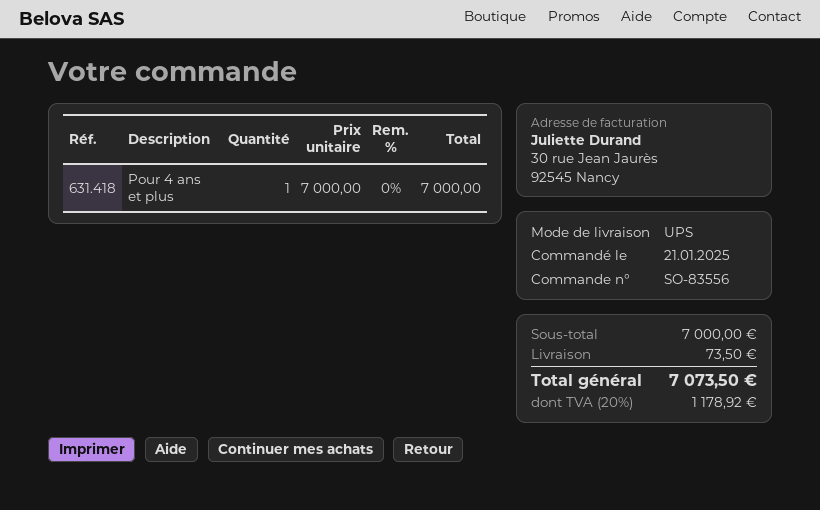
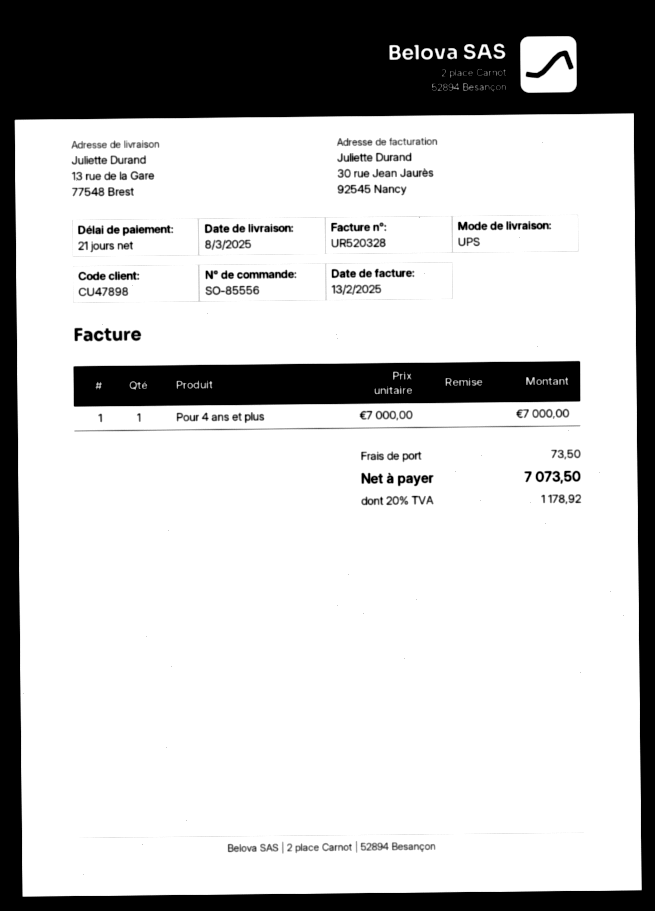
order number: SO-83556 -> SO-85556

